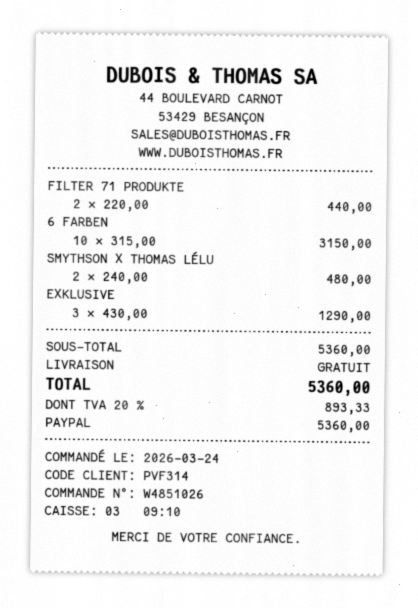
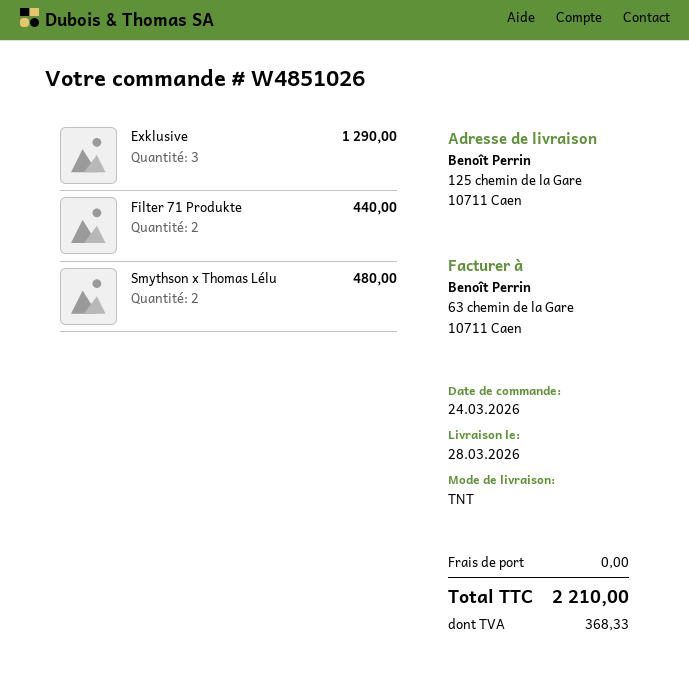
6 FARBEN: 10 for 3150.00 -> none
tax: 893.33 -> 368.33
total: 5360.00 -> 2210.00

